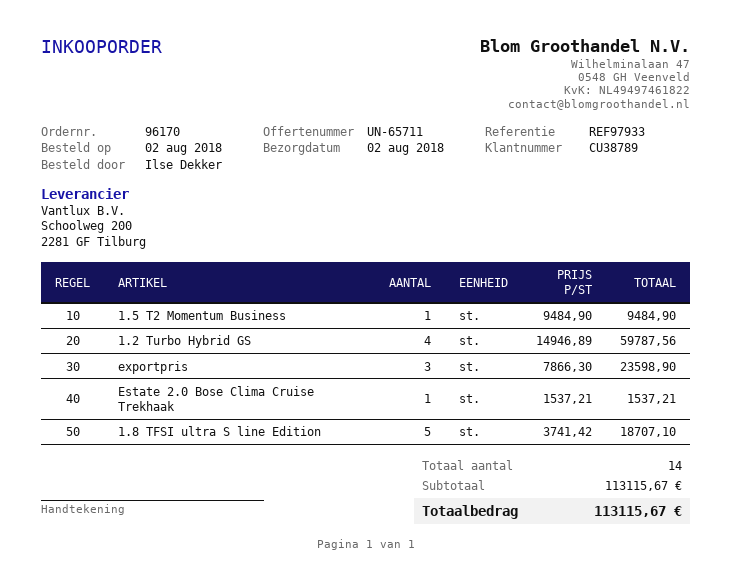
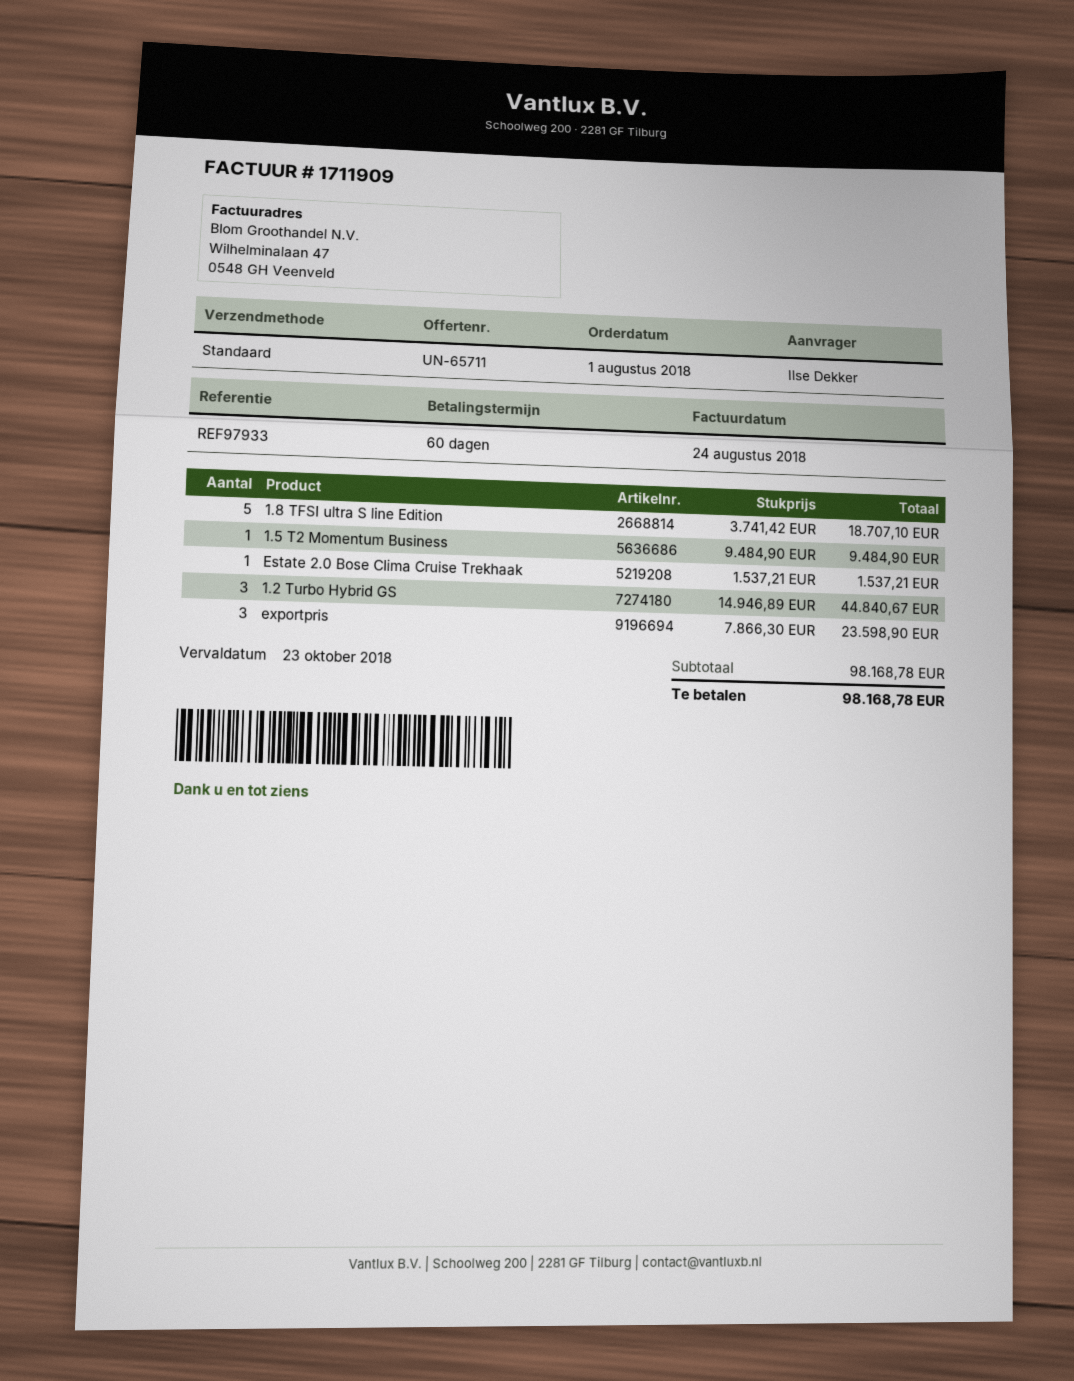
order date: 2018-08-02 -> 2018-08-01
1.2 Turbo Hybrid GS: 4 x 14946.89 = 59787.56 -> 3 x 14946.89 = 44840.67
subtotal: 113115.67 -> 98168.78
total: 113115.67 -> 98168.78

